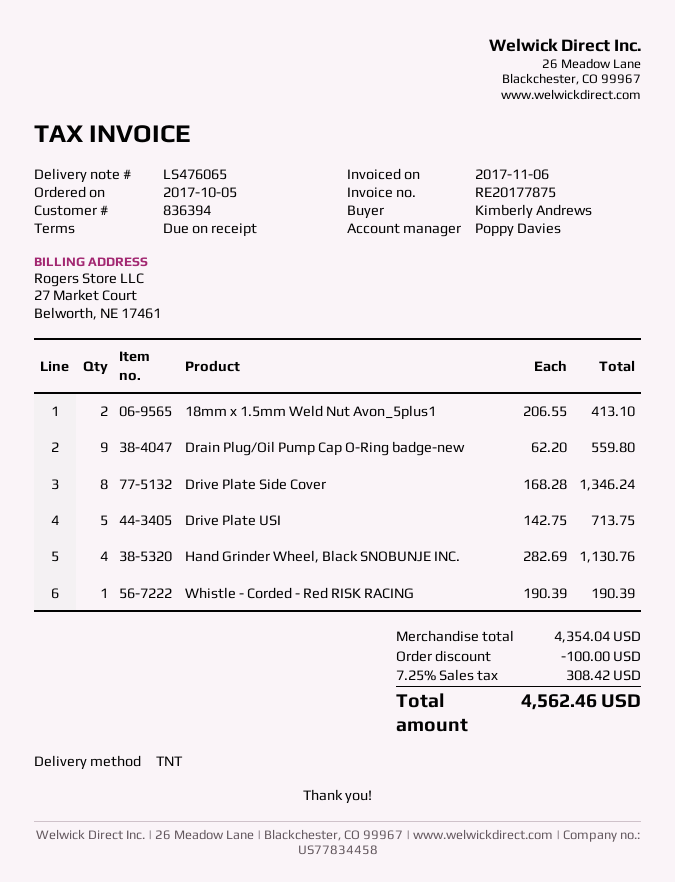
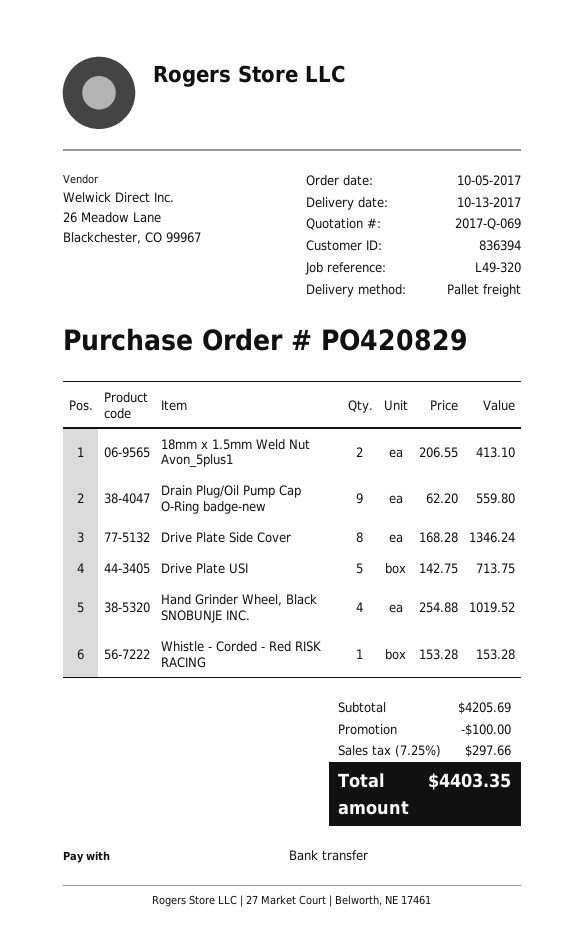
shipping method: TNT -> pallet freight
Hand Grinder Wheel, Black SNOBUNJE INC.: 4 x 282.69 = 1130.76 -> 4 x 254.88 = 1019.52
Whistle - Corded - Red RISK RACING: 1 x 190.39 = 190.39 -> 1 x 153.28 = 153.28
subtotal: 4354.04 -> 4205.69
tax: 7.25% = 308.42 -> 7.25% = 297.66
total: 4562.46 -> 4403.35

